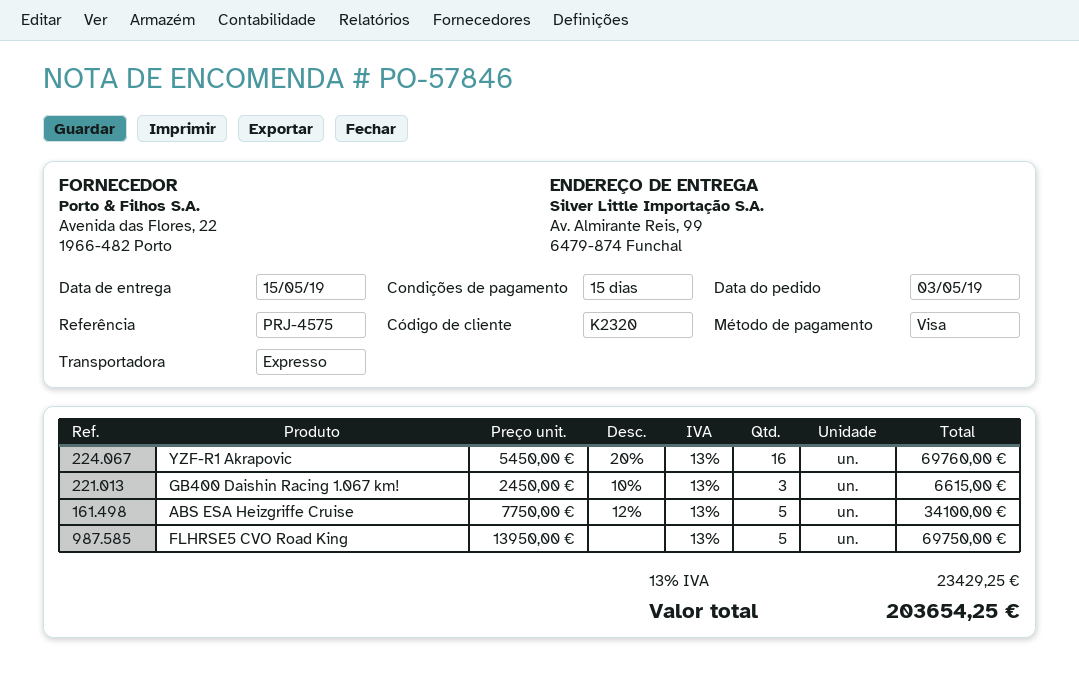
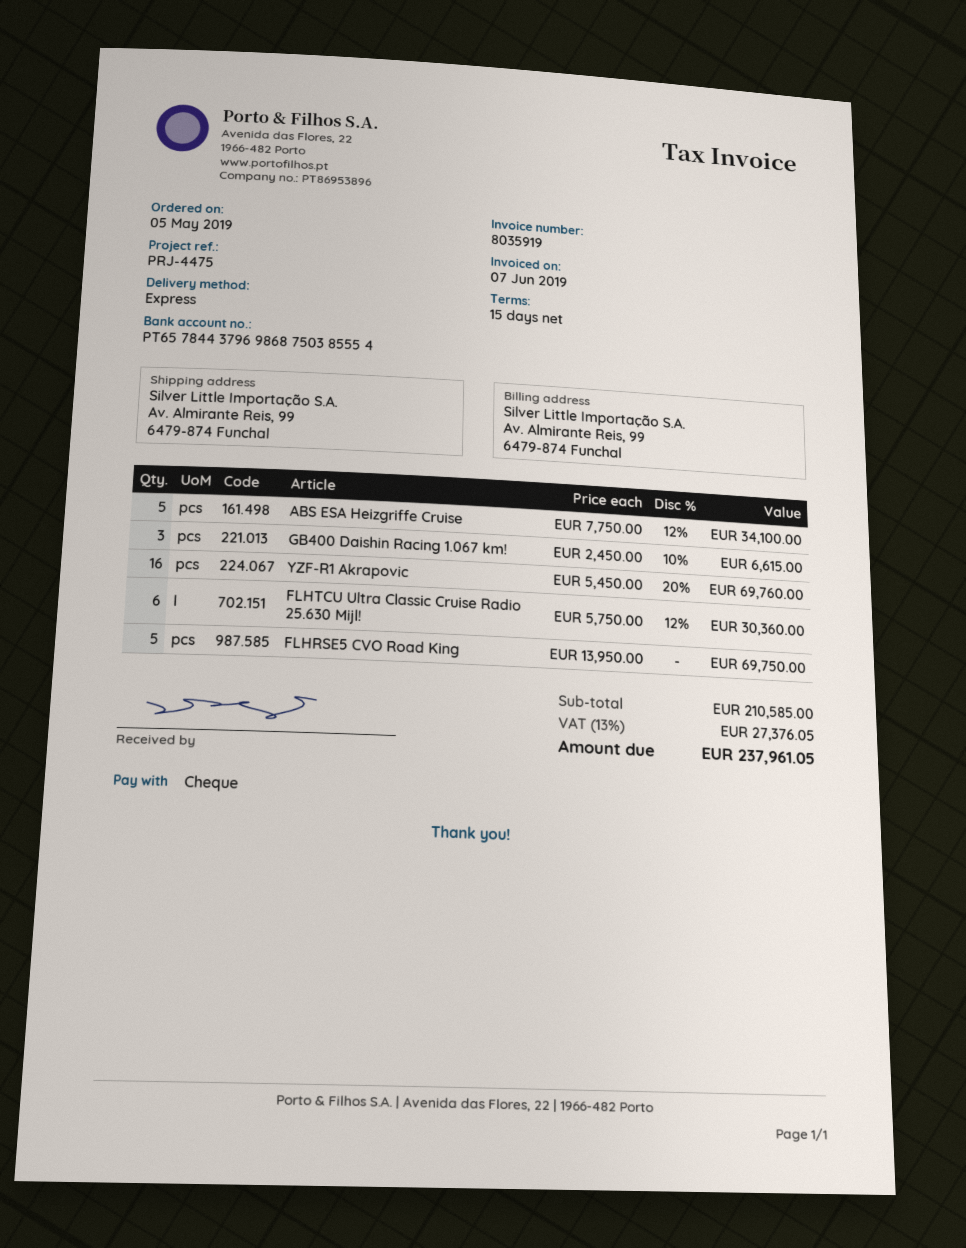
order date: 2019-05-03 -> 2019-05-05
reference: PRJ-4575 -> PRJ-4475
payment method: Visa -> cheque
FLHTCU Ultra Classic Cruise Radio 25.630 Mijl!: none -> 6 x 5750.00 - 12% = 30360.00
tax: 13% = 23429.25 -> 13% = 27376.05
total: 203654.25 -> 237961.05

